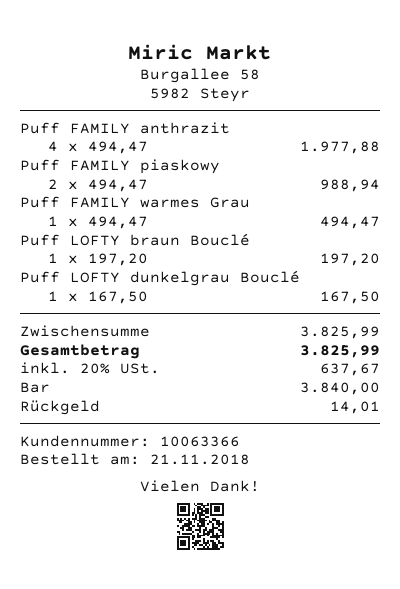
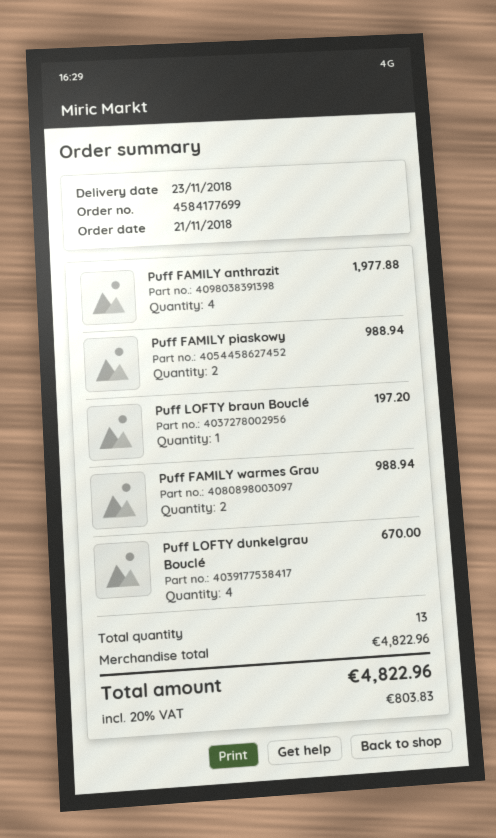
Puff FAMILY warmes Grau: 1 for 494.47 -> 2 for 988.94
Puff LOFTY dunkelgrau Bouclé: 1 for 167.50 -> 4 for 670.00
subtotal: 3825.99 -> 4822.96
tax: 20% = 637.67 -> 20% = 803.83
total: 3825.99 -> 4822.96

